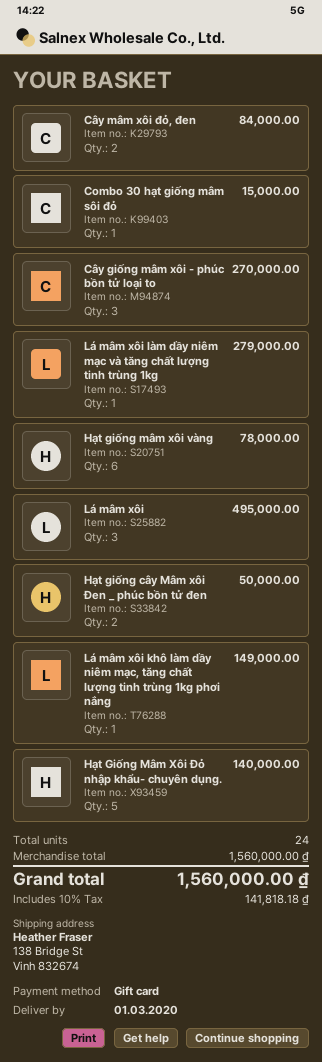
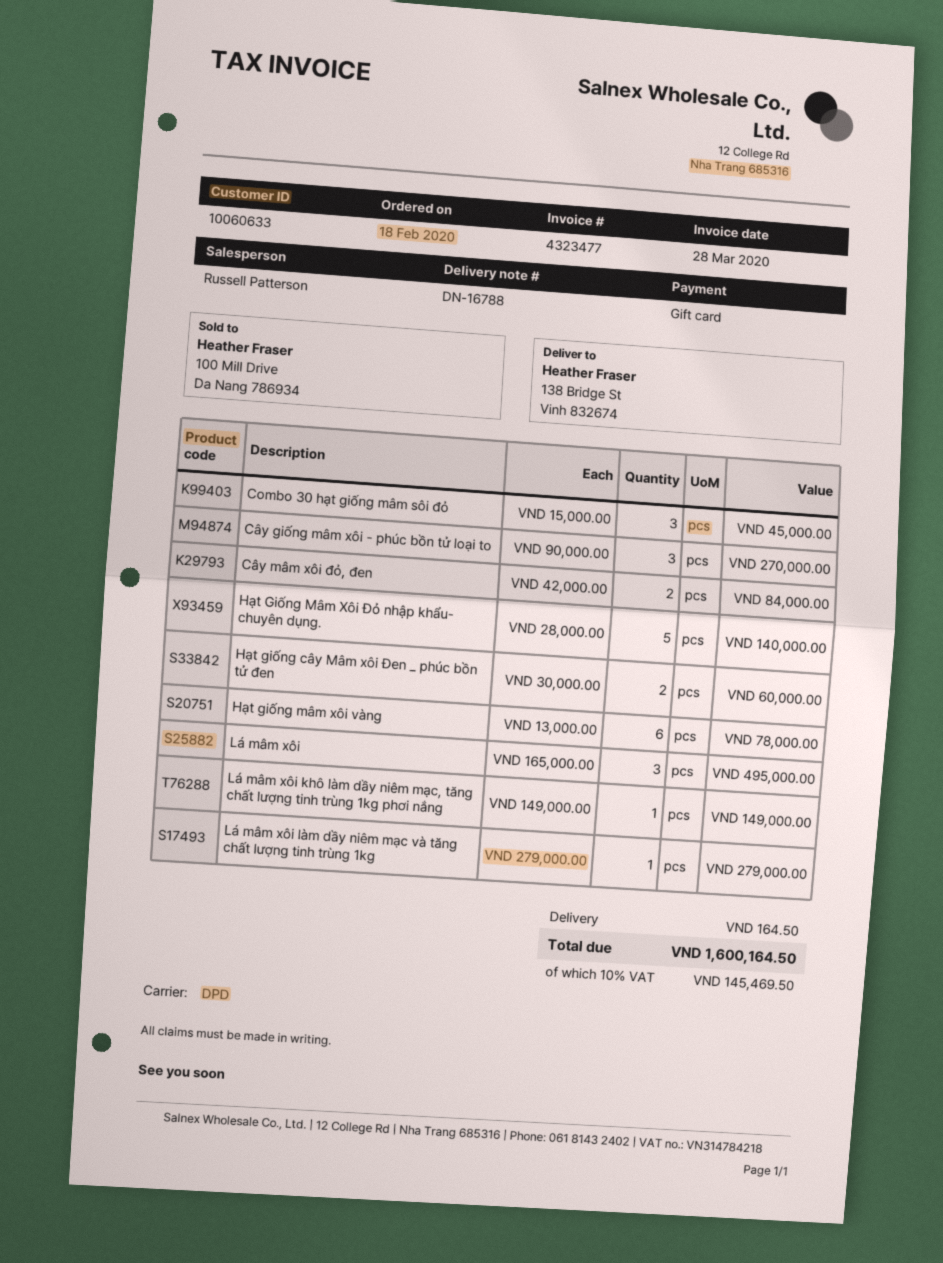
Combo 30 hạt giống mâm sôi đỏ: 1 for 15000.00 -> 3 for 45000.00
Hạt giống cây Mâm xôi Đen _ phúc bồn tử đen: 2 for 50000.00 -> 2 for 60000.00
shipping: none -> 164.50
tax: 10% = 141818.18 -> 10% = 145469.50
total: 1560000.00 -> 1600164.50

